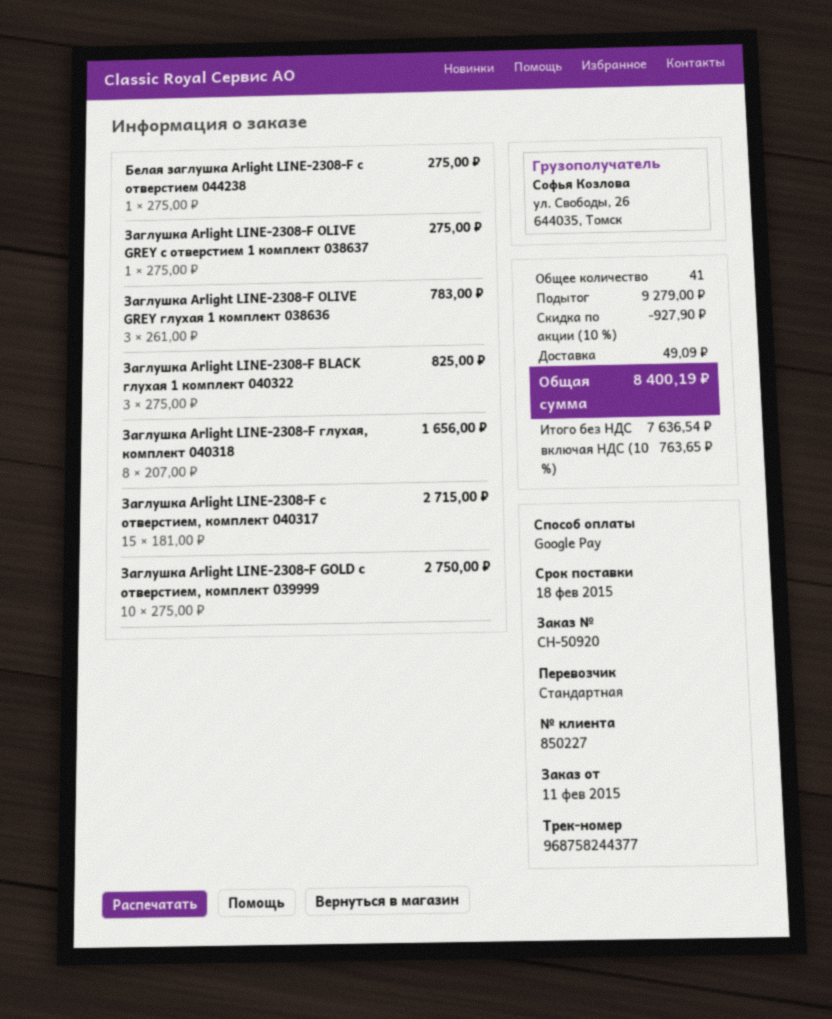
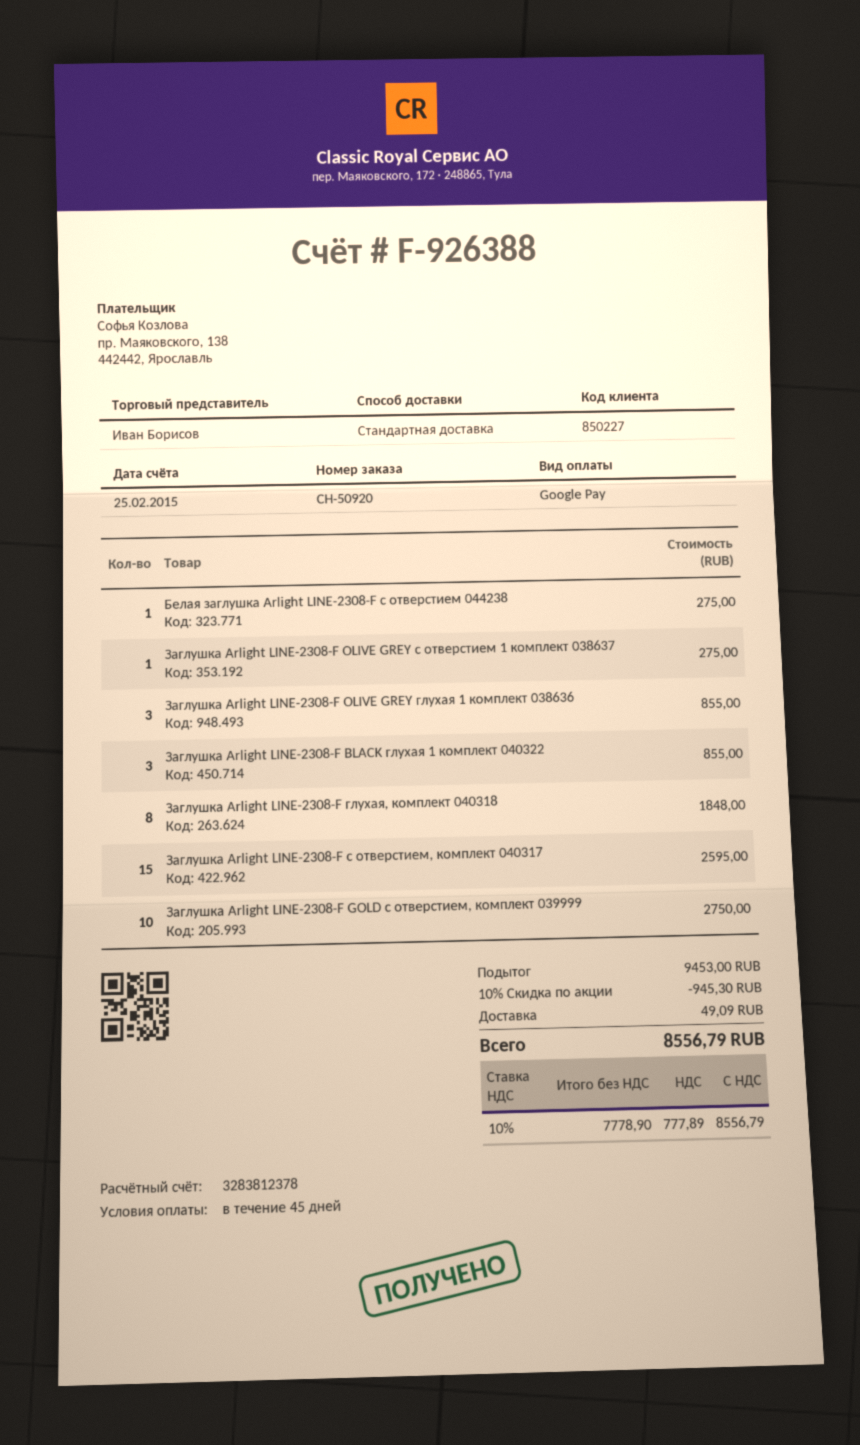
Заглушка Arlight LINE-2308-F OLIVE GREY глухая 1 комплект 038636: 3 for 783.00 -> 3 for 855.00
Заглушка Arlight LINE-2308-F BLACK глухая 1 комплект 040322: 3 for 825.00 -> 3 for 855.00
Заглушка Arlight LINE-2308-F глухая, комплект 040318: 8 for 1656.00 -> 8 for 1848.00
Заглушка Arlight LINE-2308-F с отверстием, комплект 040317: 15 for 2715.00 -> 15 for 2595.00
subtotal: 9279.00 -> 9453.00
discount: 10% = 927.90 -> 10% = 945.30
net: 7636.54 -> 7778.90
tax: 10% = 763.65 -> 10% = 777.89
total: 8400.19 -> 8556.79

